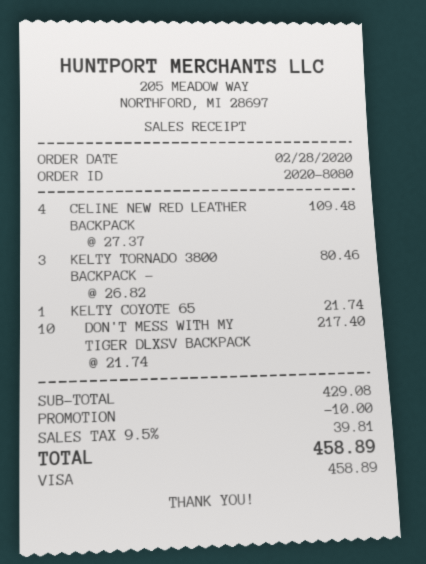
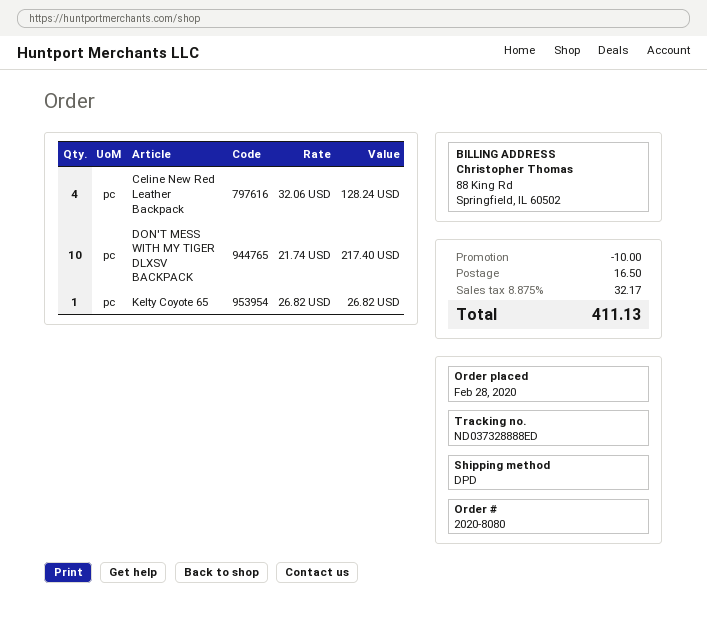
CELINE NEW RED LEATHER BACKPACK: 4 x 27.37 = 109.48 -> 4 x 32.06 = 128.24
KELTY TORNADO 3800 BACKPACK –: 3 x 26.82 = 80.46 -> none
KELTY COYOTE 65: 1 x 21.74 = 21.74 -> 1 x 26.82 = 26.82
shipping: none -> 16.50
tax: 9.5% = 39.81 -> 8.875% = 32.17
total: 458.89 -> 411.13

